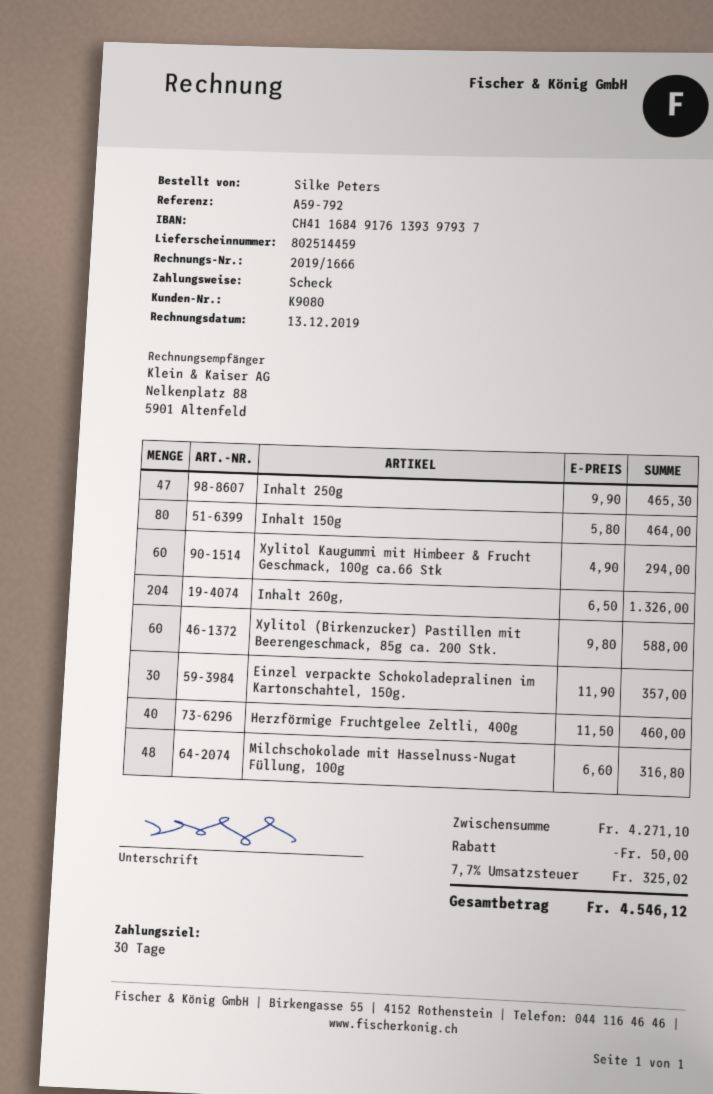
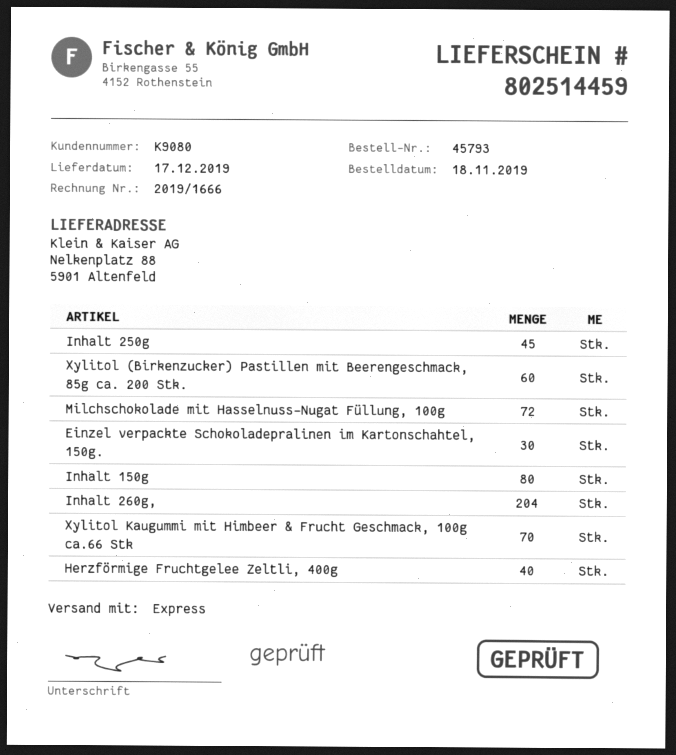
Inhalt 250g: 47 -> 45
Xylitol Kaugummi mit Himbeer & Frucht Geschmack, 100g ca.66 Stk: 60 -> 70
Milchschokolade mit Hasselnuss-Nugat Füllung, 100g: 48 -> 72

